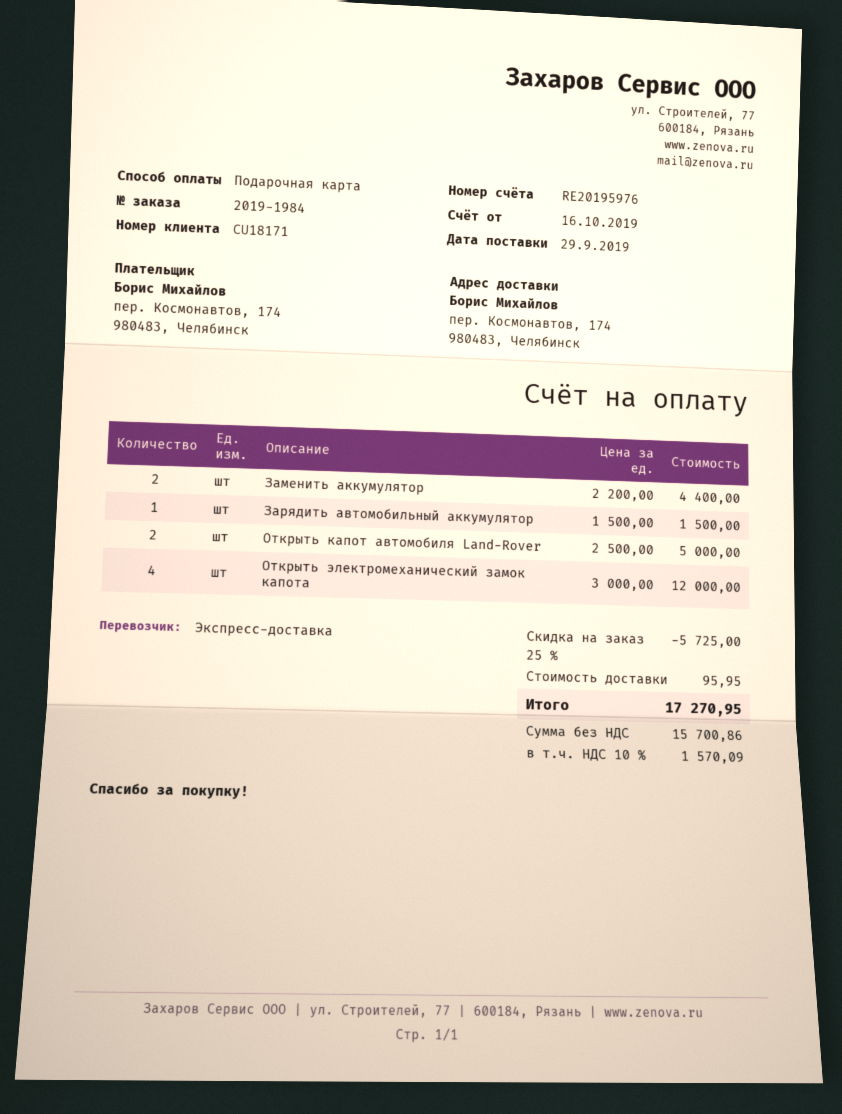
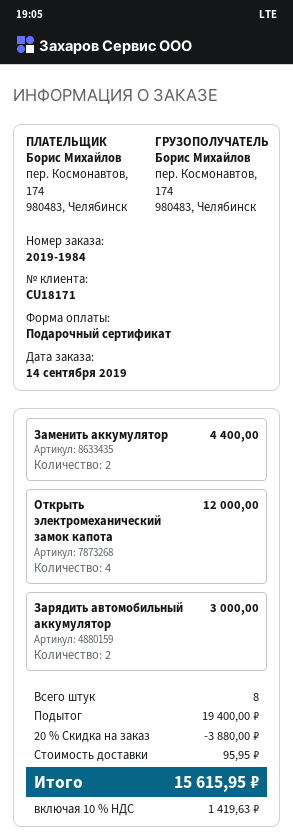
Зарядить автомобильный аккумулятор: 1 for 1500.00 -> 2 for 3000.00
Открыть капот автомобиля Land-Rover: 2 for 5000.00 -> none
discount: 25% = 5725.00 -> 20% = 3880.00
tax: 10% = 1570.09 -> 10% = 1419.63
total: 17270.95 -> 15615.95

